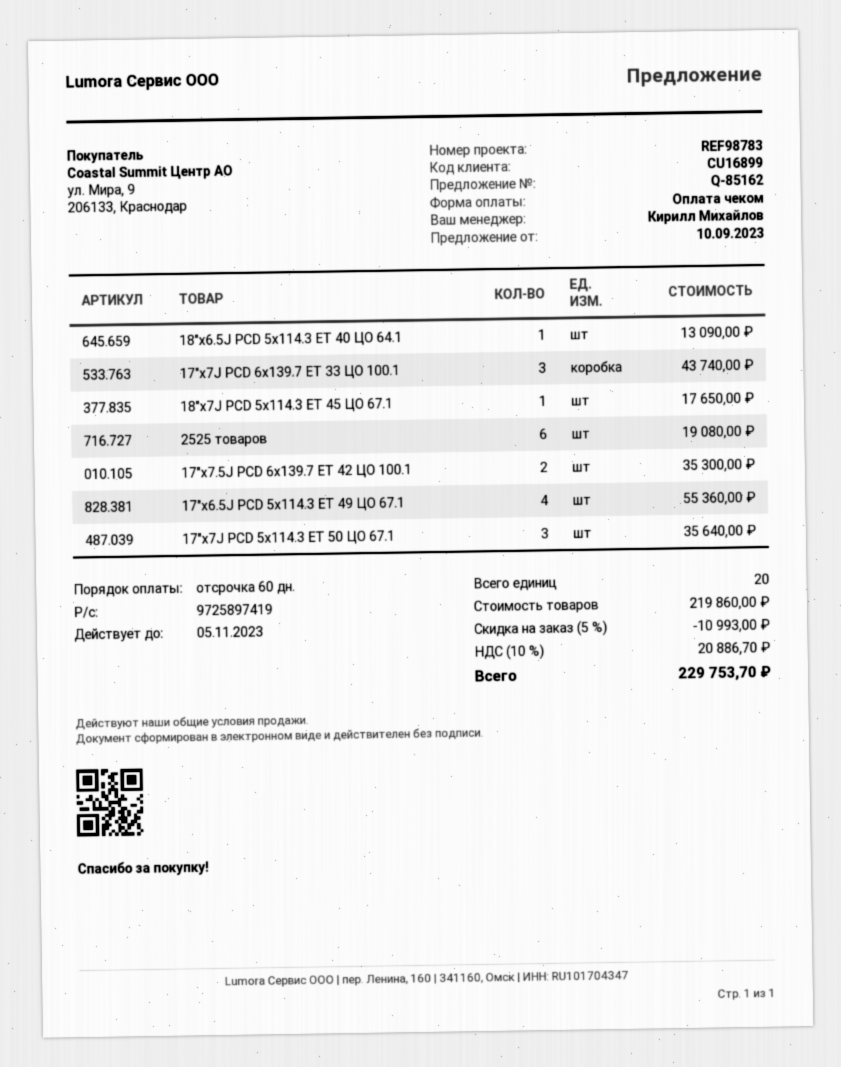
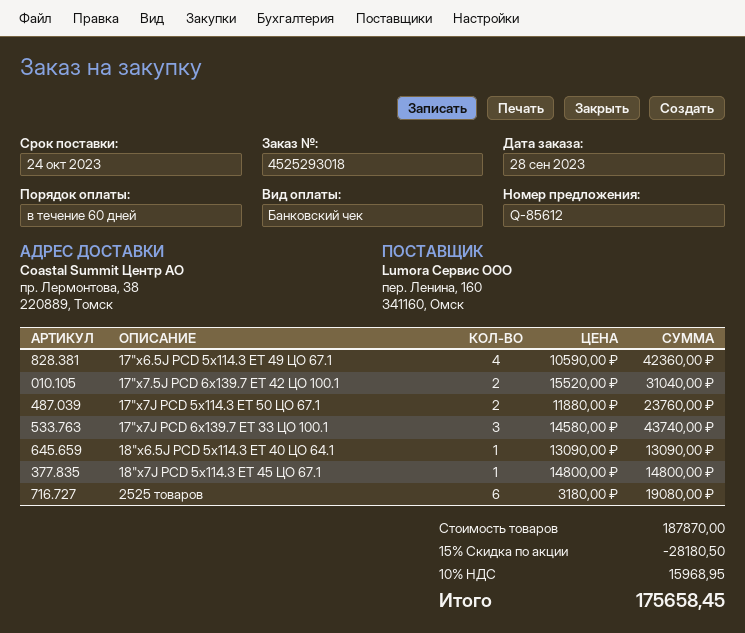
quote number: Q-85162 -> Q-85612
18"x7J PCD 5x114.3 ЕТ 45 ЦО 67.1: 1 for 17650.00 -> 1 for 14800.00
17"x7.5J PCD 6x139.7 ЕТ 42 ЦО 100.1: 2 for 35300.00 -> 2 for 31040.00
17"x6.5J PCD 5x114.3 ЕТ 49 ЦО 67.1: 4 for 55360.00 -> 4 for 42360.00
17"x7J PCD 5x114.3 ЕТ 50 ЦО 67.1: 3 for 35640.00 -> 2 for 23760.00
subtotal: 219860.00 -> 187870.00
discount: 5% = 10993.00 -> 15% = 28180.50
tax: 10% = 20886.70 -> 10% = 15968.95
total: 229753.70 -> 175658.45

